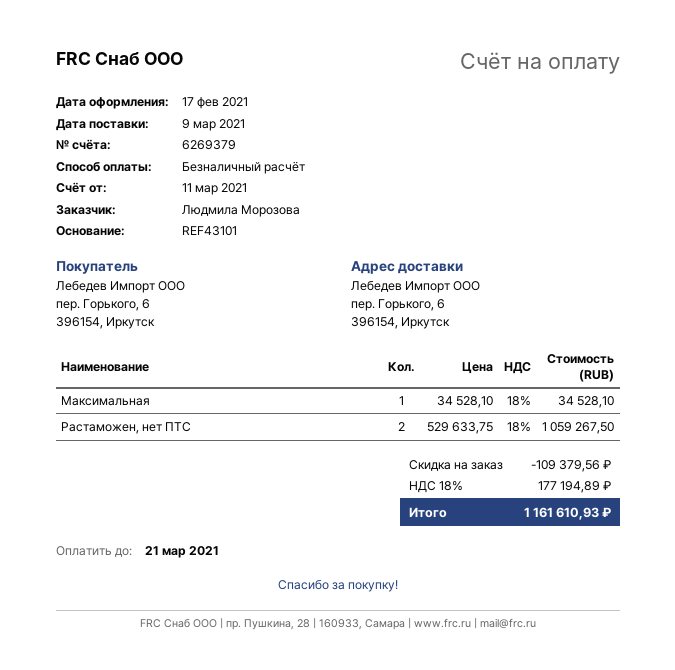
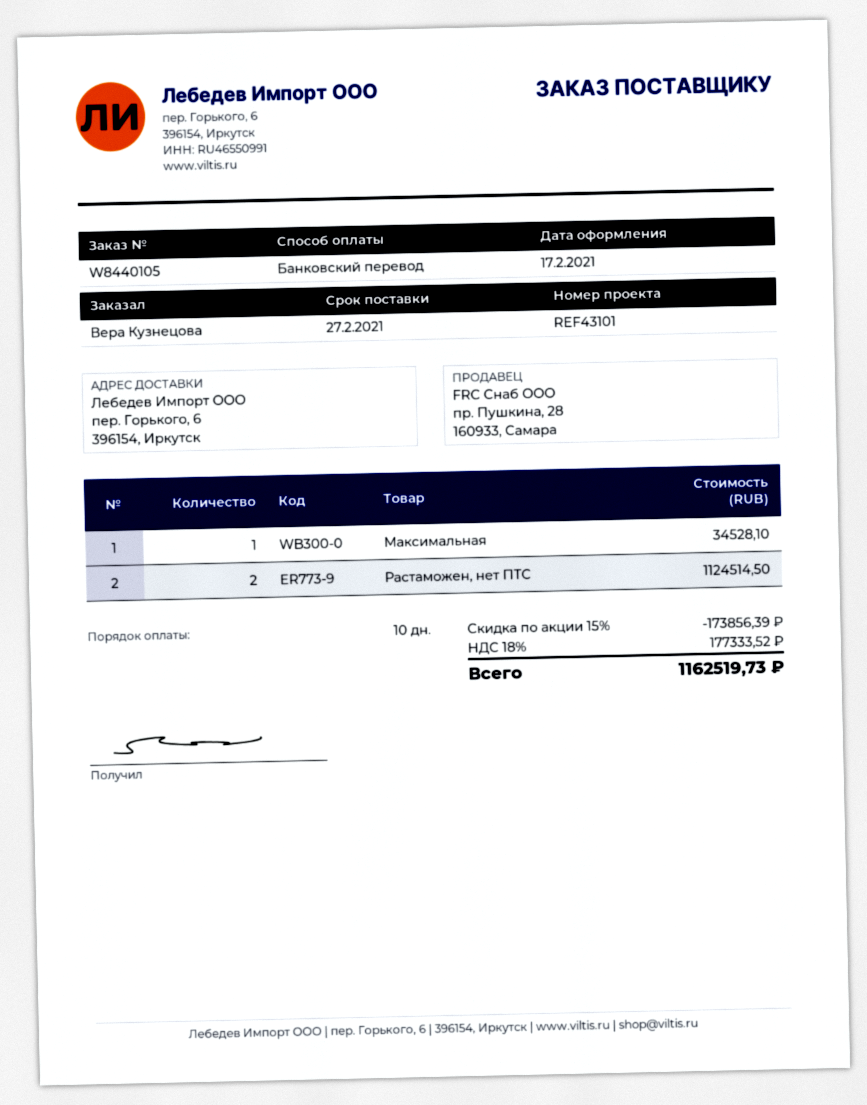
delivery date: 2021-03-09 -> 2021-02-27
ordered by: Людмила Морозова -> Вера Кузнецова
Растаможен, нет ПТС: 2 for 1059267.50 -> 2 for 1124514.50
discount: 109379.56 -> 173856.39
tax: 18% = 177194.89 -> 18% = 177333.52
total: 1161610.93 -> 1162519.73

